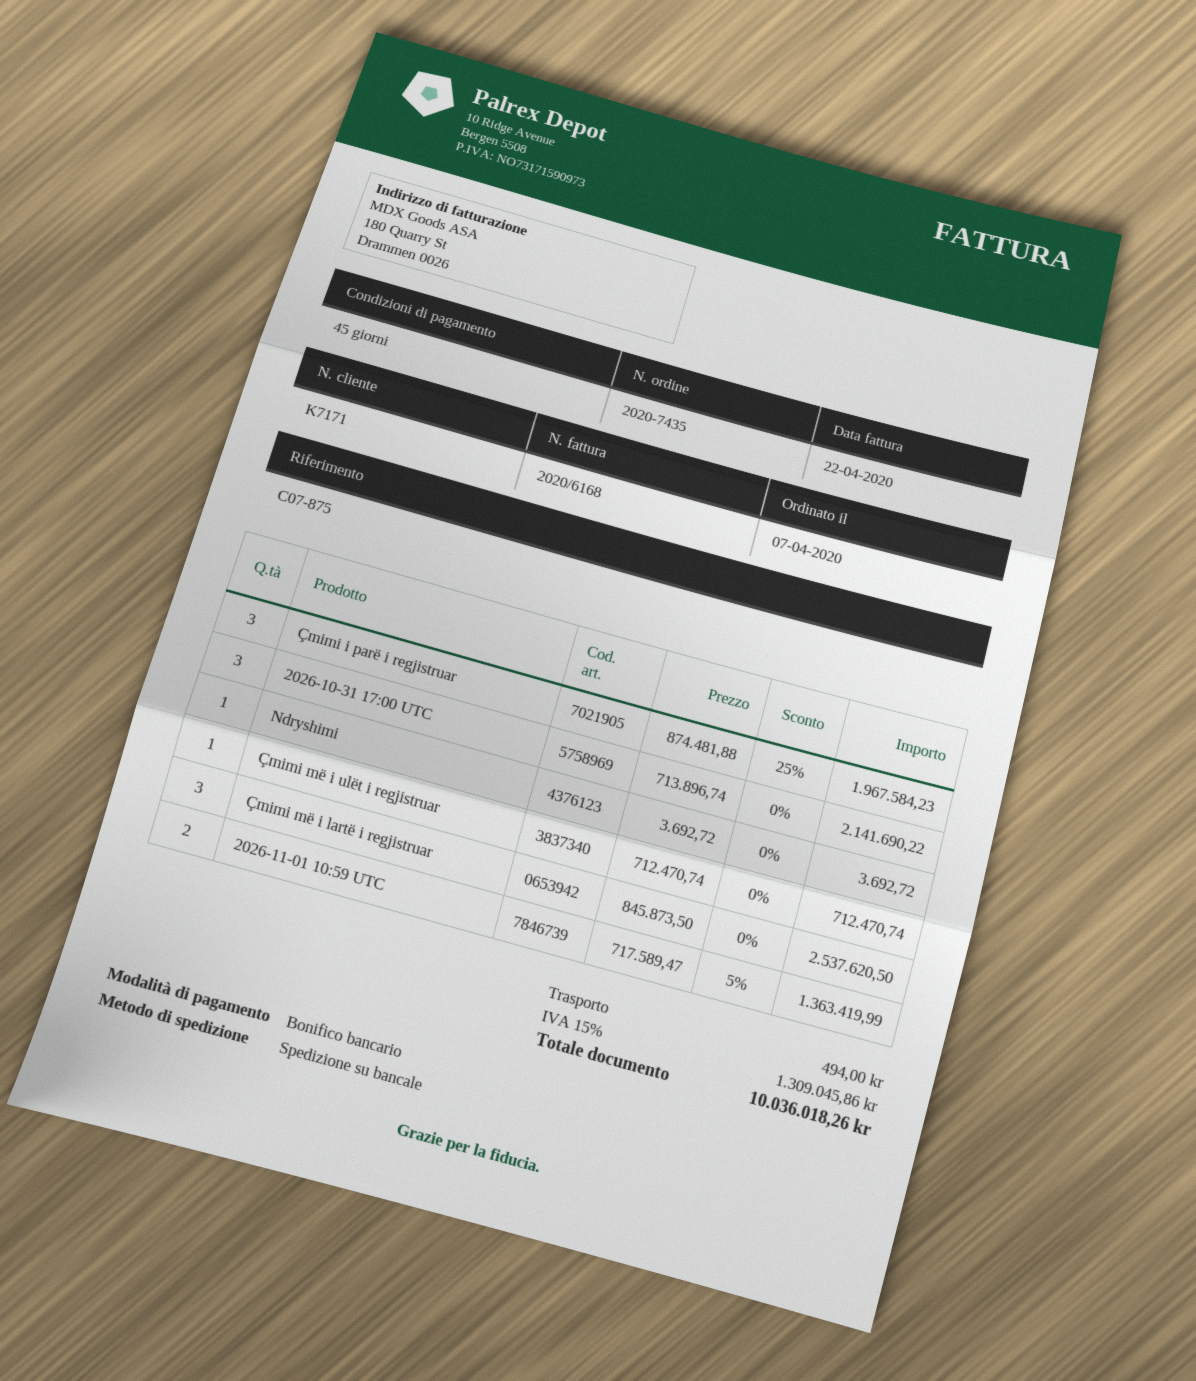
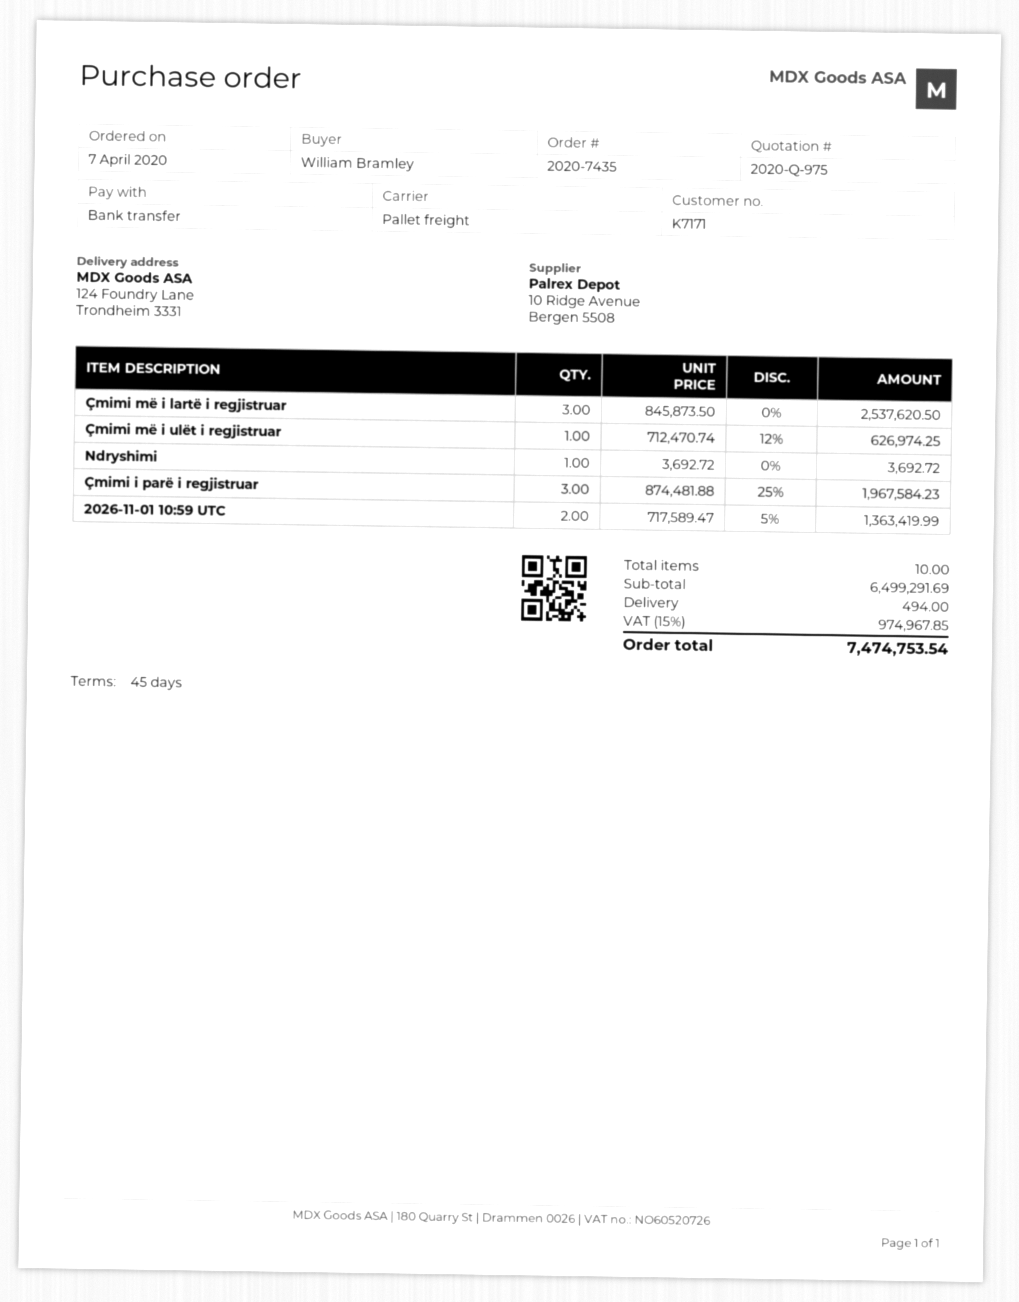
2026-10-31 17:00 UTC: 3 x 713896.74 = 2141690.22 -> none
Çmimi më i ulët i regjistruar: 1 x 712470.74 = 712470.74 -> 1 x 712470.74 - 12% = 626974.25
tax: 15% = 1309045.86 -> 15% = 974967.85
total: 10036018.26 -> 7474753.54

